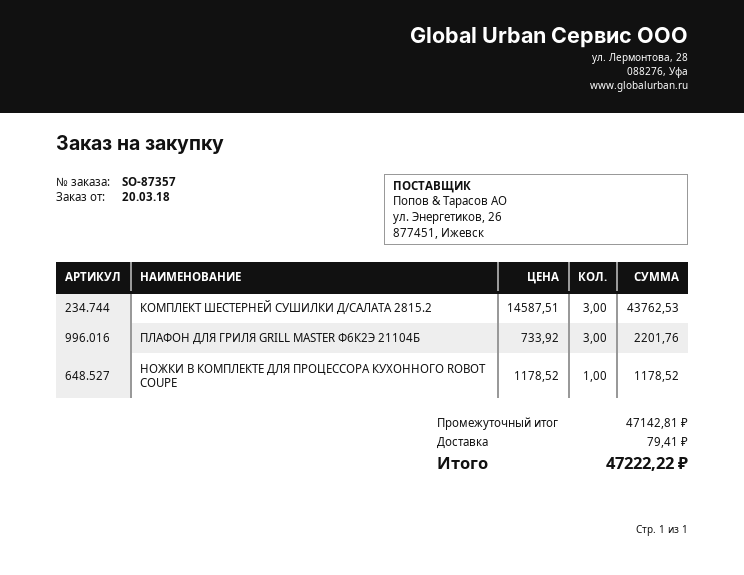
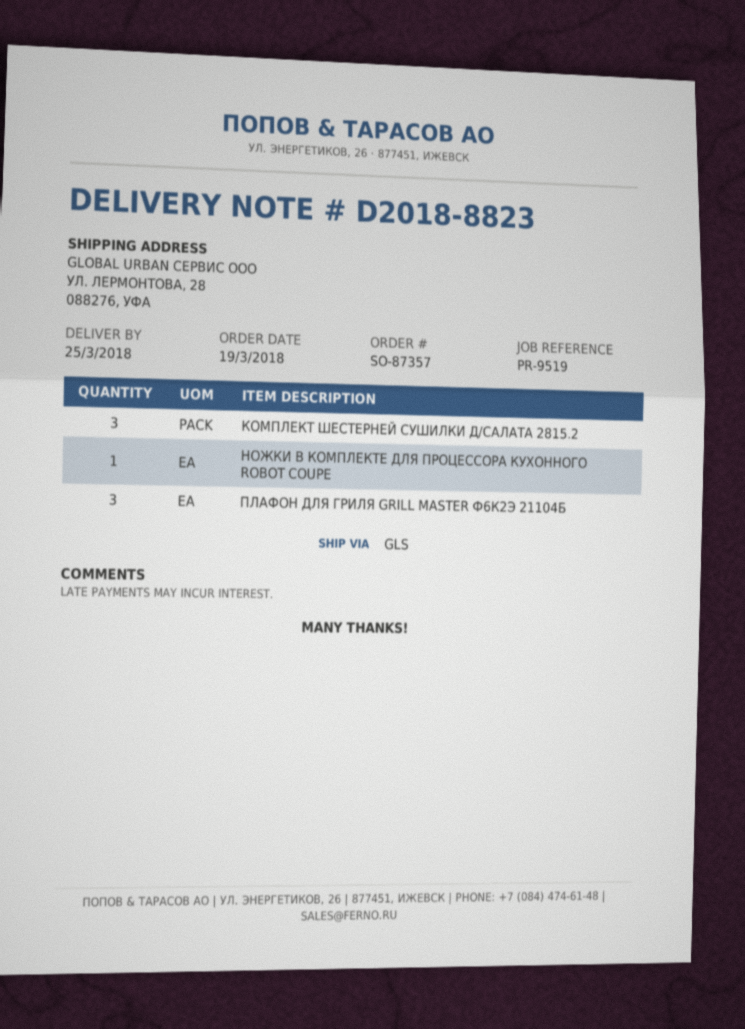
order date: 2018-03-20 -> 2018-03-19

